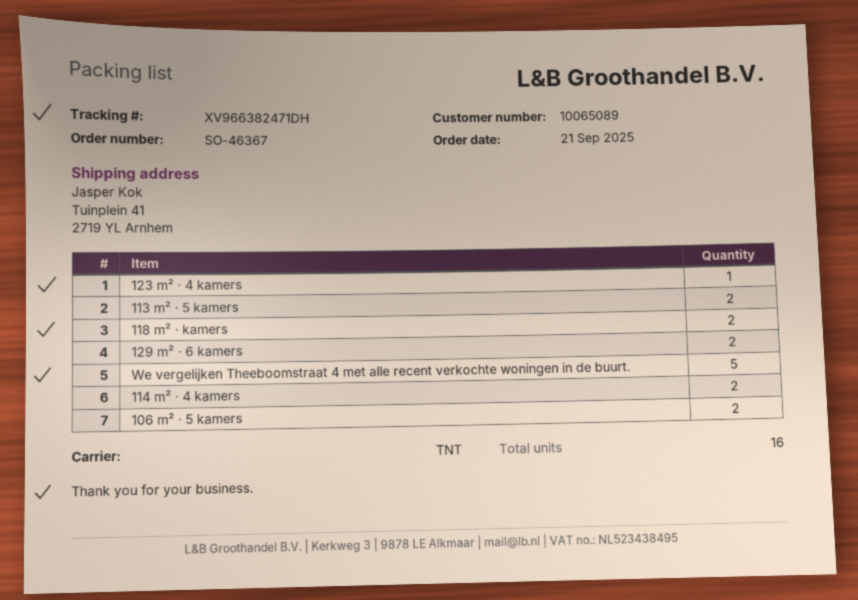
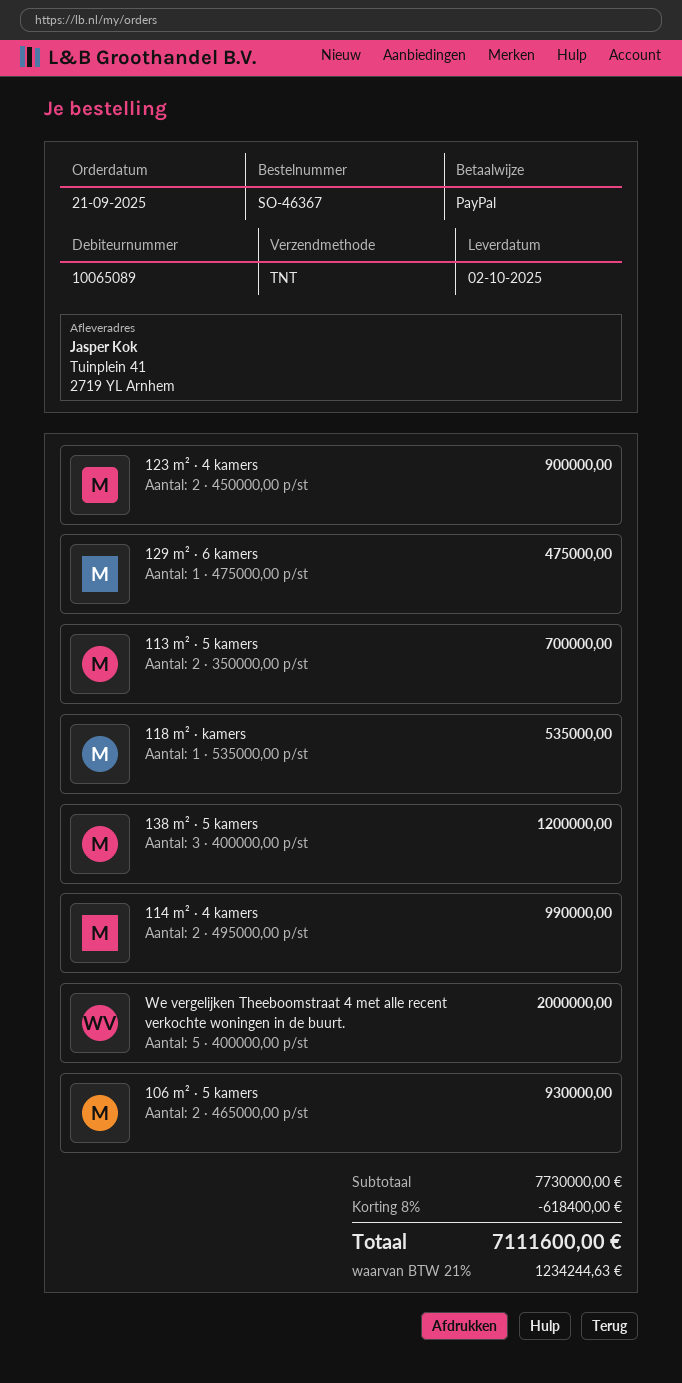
123 m² · 4 kamers: 1 -> 2
118 m² · kamers: 2 -> 1
129 m² · 6 kamers: 2 -> 1
138 m² · 5 kamers: none -> 3

